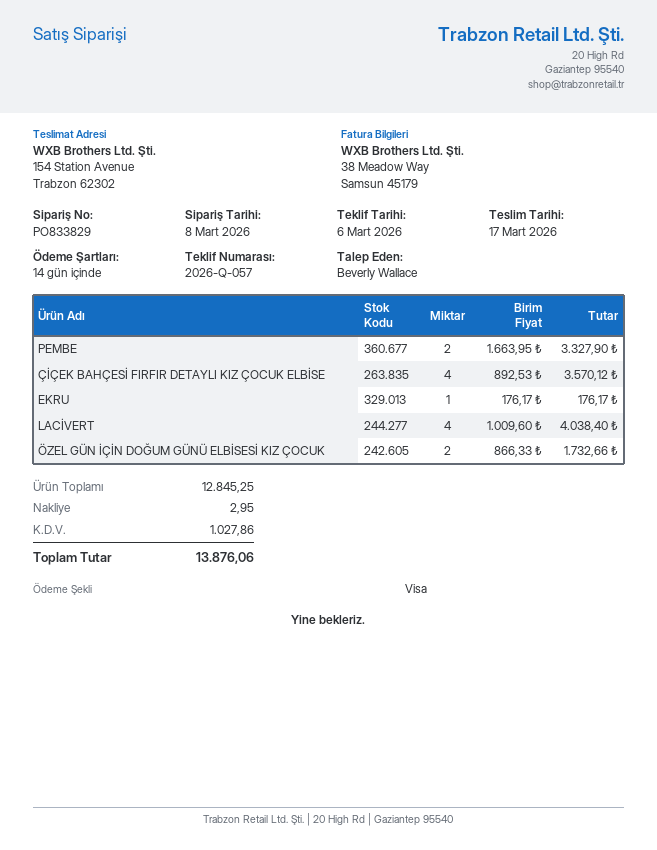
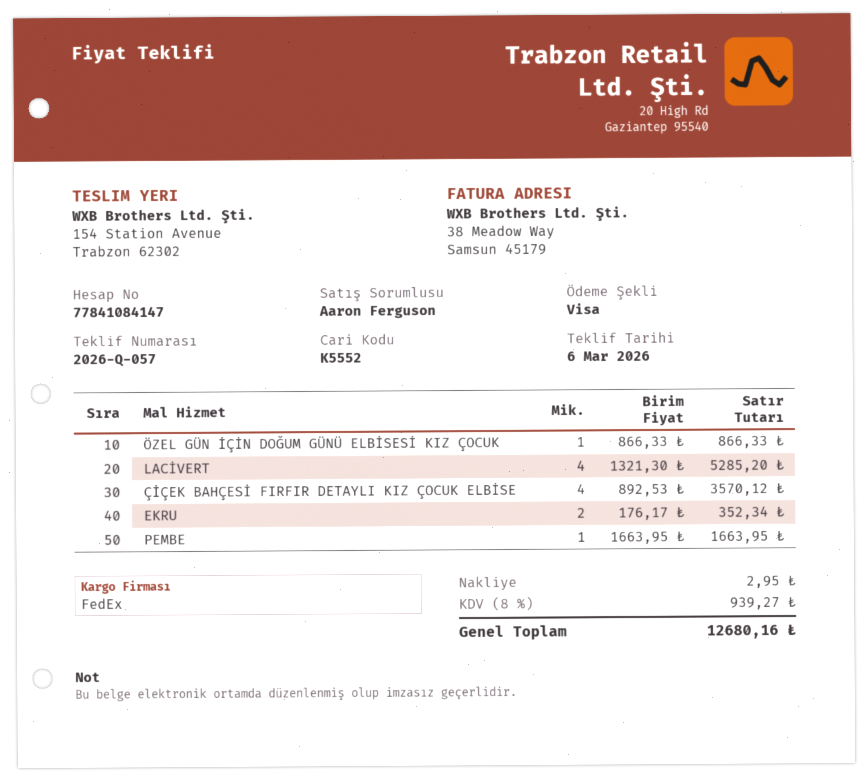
PEMBE: 2 x 1663.95 = 3327.90 -> 1 x 1663.95 = 1663.95
EKRU: 1 x 176.17 = 176.17 -> 2 x 176.17 = 352.34
LACİVERT: 4 x 1009.60 = 4038.40 -> 4 x 1321.30 = 5285.20
ÖZEL GÜN İÇİN DOĞUM GÜNÜ ELBİSESİ KIZ ÇOCUK: 2 x 866.33 = 1732.66 -> 1 x 866.33 = 866.33
tax: 1027.86 -> 939.27
total: 13876.06 -> 12680.16

